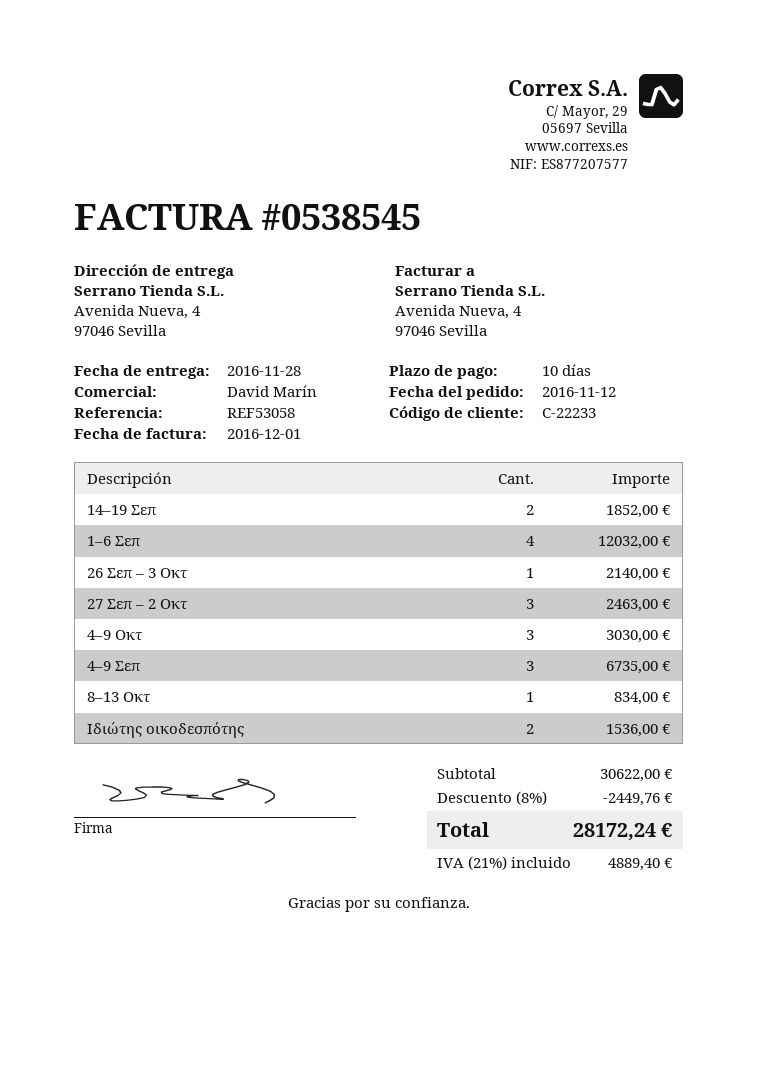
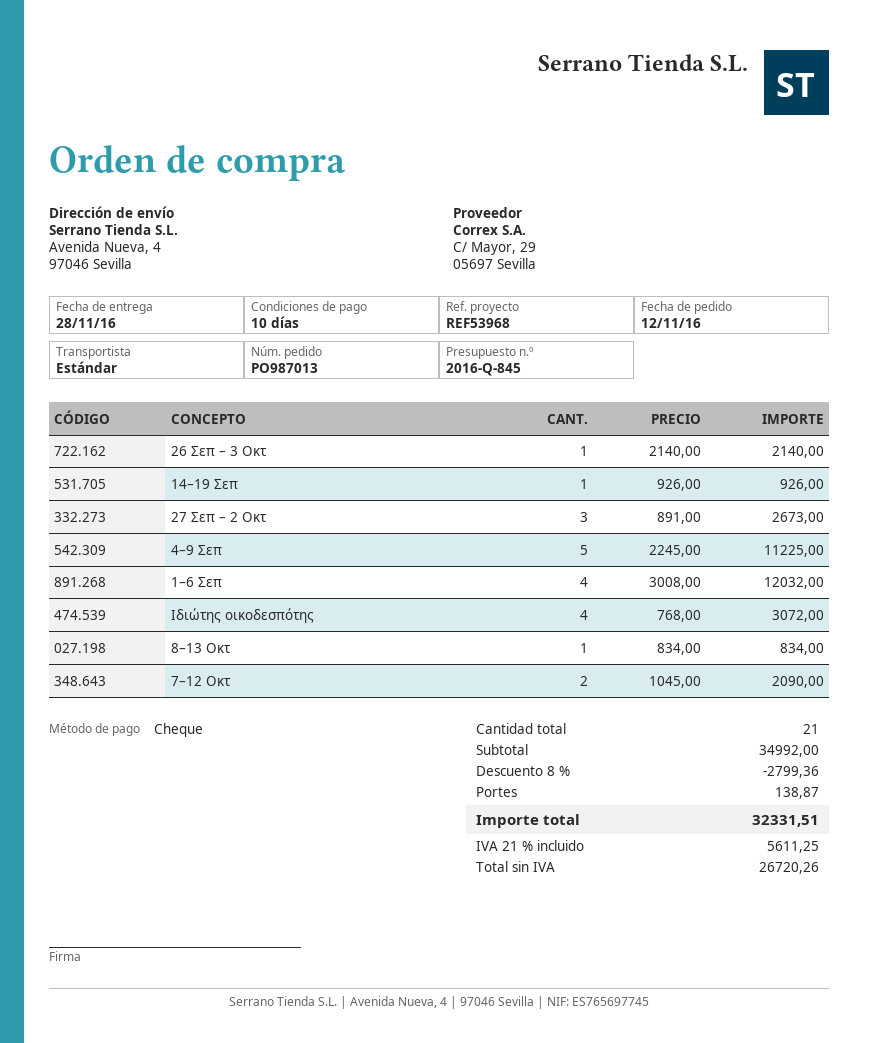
reference: REF53058 -> REF53968
14–19 Σεπ: 2 for 1852.00 -> 1 for 926.00
27 Σεπ – 2 Οκτ: 3 for 2463.00 -> 3 for 2673.00
4–9 Οκτ: 3 for 3030.00 -> none
4–9 Σεπ: 3 for 6735.00 -> 5 for 11225.00
Ιδιώτης οικοδεσπότης: 2 for 1536.00 -> 4 for 3072.00
7–12 Οκτ: none -> 2 for 2090.00
subtotal: 30622.00 -> 34992.00
discount: 8% = 2449.76 -> 8% = 2799.36
shipping: none -> 138.87
tax: 21% = 4889.40 -> 21% = 5611.25
total: 28172.24 -> 32331.51

